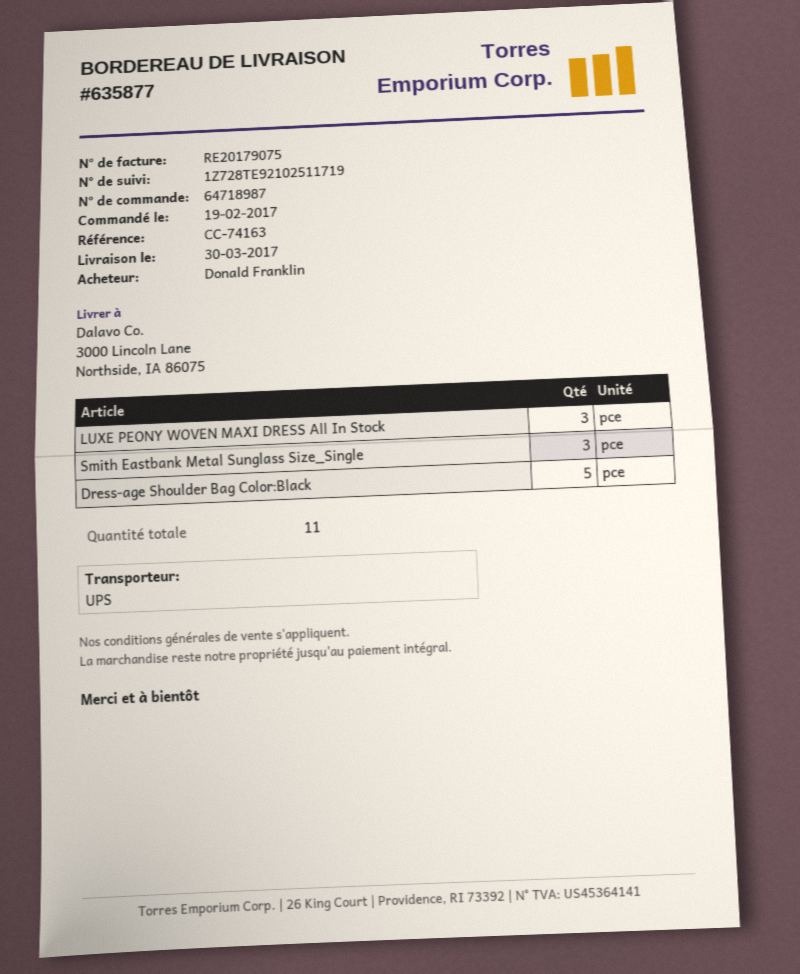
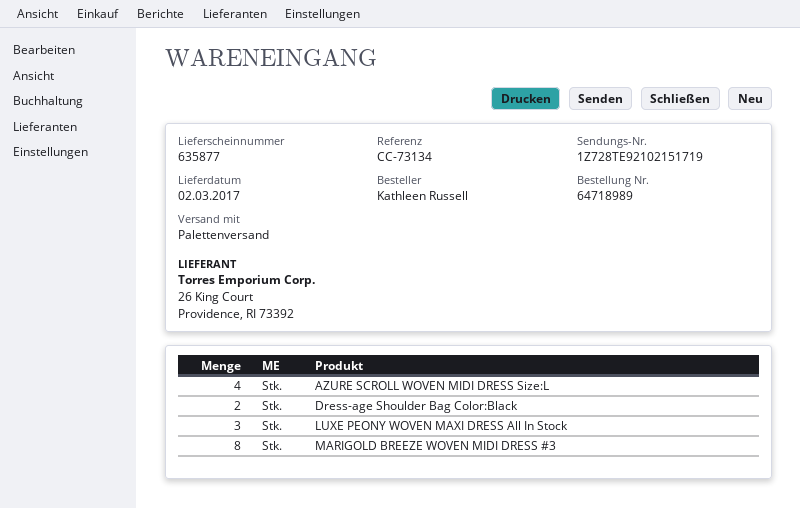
order number: 64718987 -> 64718989
delivery date: 2017-03-30 -> 2017-03-02
reference: CC-74163 -> CC-73134
ordered by: Donald Franklin -> Kathleen Russell
shipping method: UPS -> pallet freight
tracking number: 1Z728TE92102511719 -> 1Z728TE92102151719
Smith Eastbank Metal Sunglass Size_Single: 3 -> none
Dress-age Shoulder Bag Color:Black: 5 -> 2
AZURE SCROLL WOVEN MIDI DRESS Size:L: none -> 4
MARIGOLD BREEZE WOVEN MIDI DRESS #3: none -> 8

